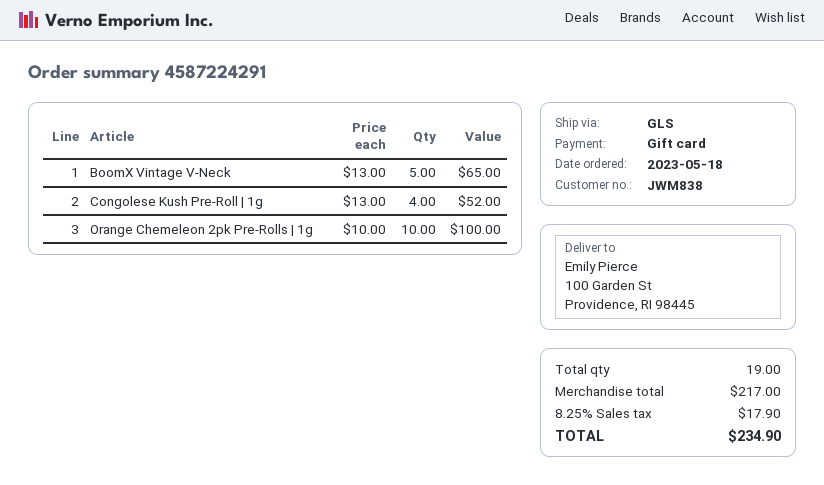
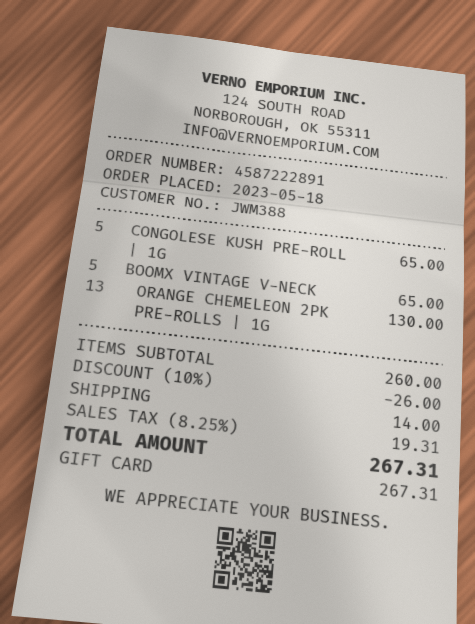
order number: 4587224291 -> 4587222891
customer number: JWM838 -> JWM388
Congolese Kush Pre-Roll | 1g: 4 for 52.00 -> 5 for 65.00
Orange Chemeleon 2pk Pre-Rolls | 1g: 10 for 100.00 -> 13 for 130.00
subtotal: 217.00 -> 260.00
discount: none -> 10% = 26.00
shipping: none -> 14.00
tax: 8.25% = 17.90 -> 8.25% = 19.31
total: 234.90 -> 267.31

